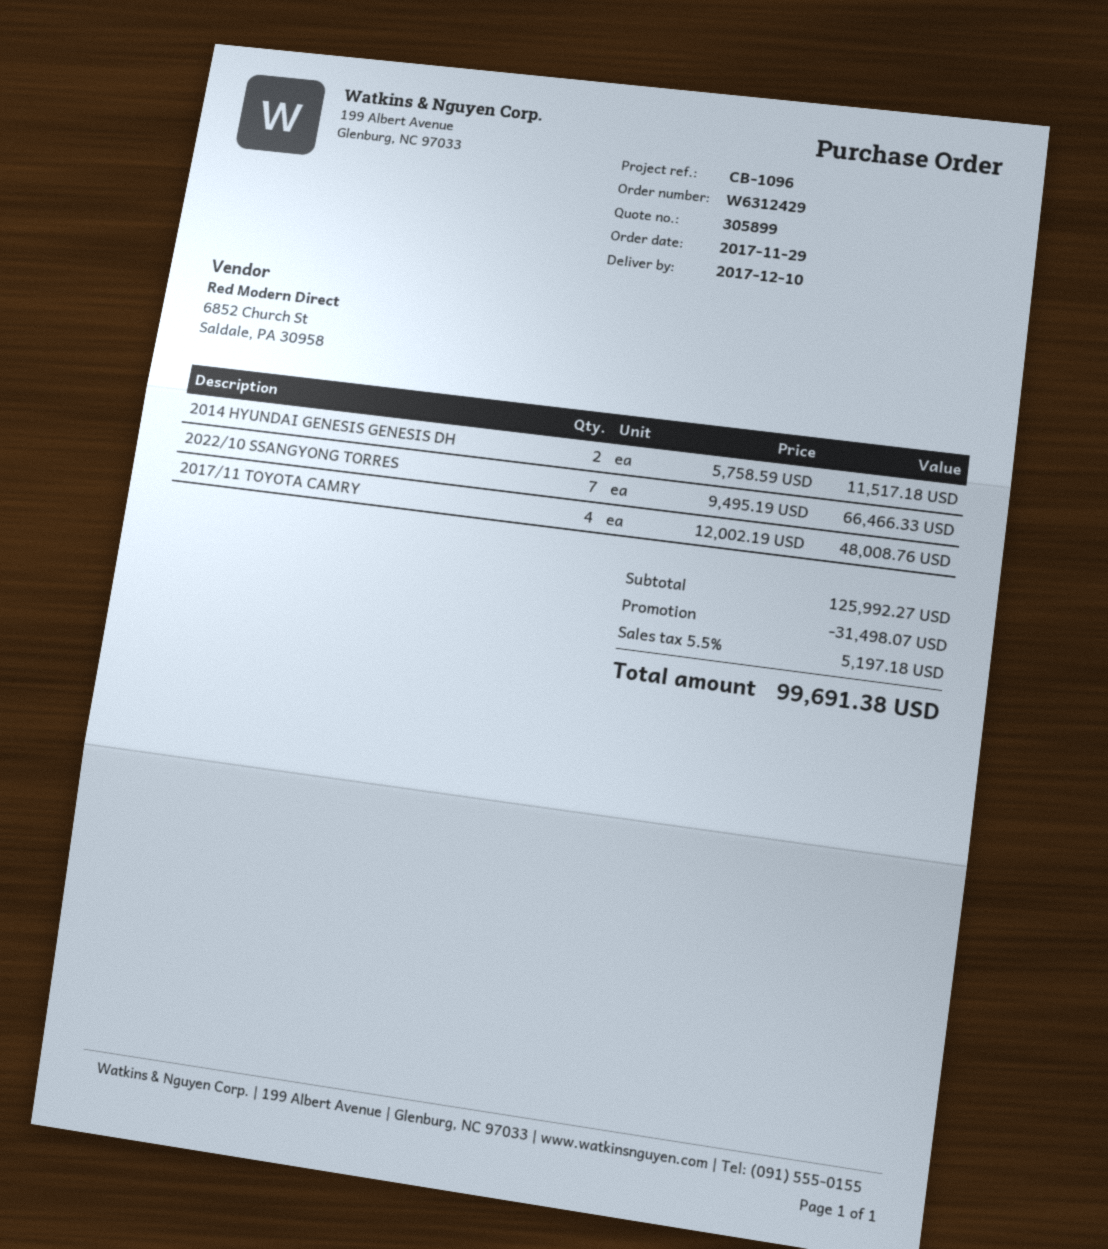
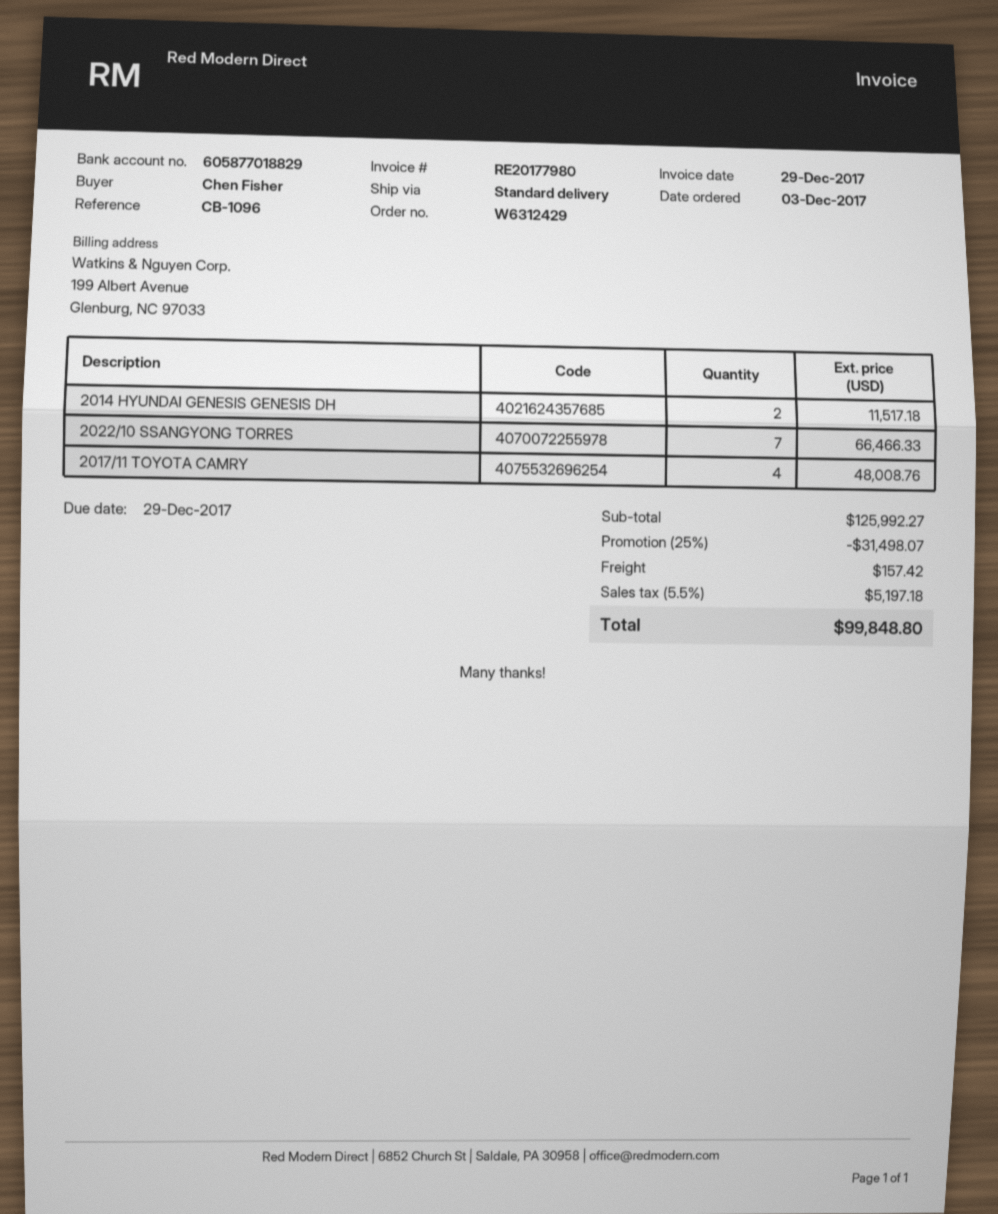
order date: 2017-11-29 -> 2017-12-03
shipping: none -> 157.42
total: 99691.38 -> 99848.80

